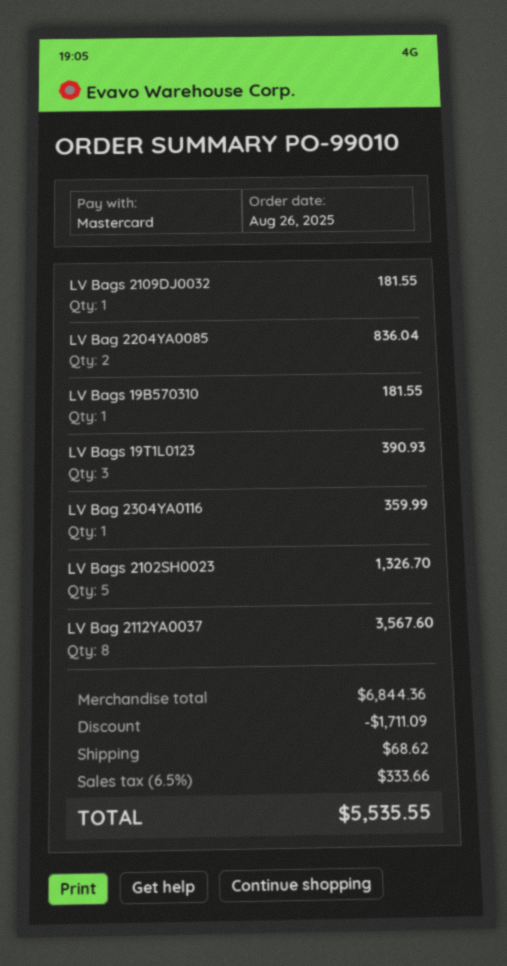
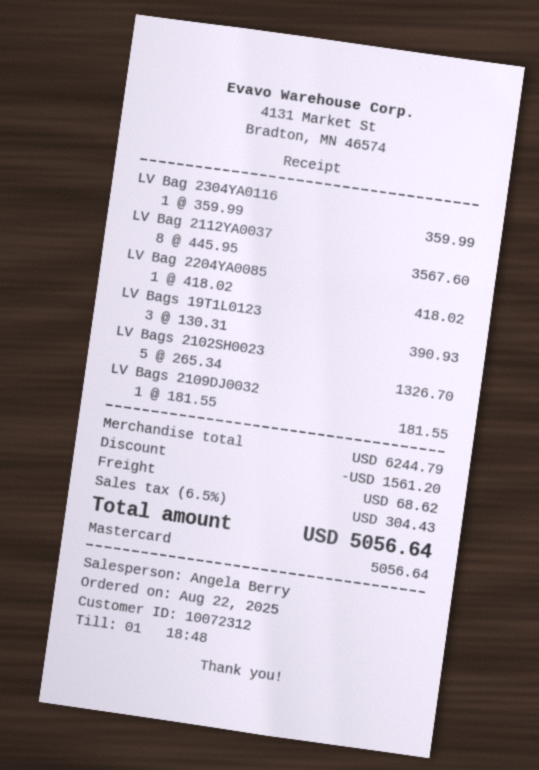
order date: 2025-08-26 -> 2025-08-22
LV Bag 2204YA0085: 2 for 836.04 -> 1 for 418.02
LV Bags 19B570310: 1 for 181.55 -> none
subtotal: 6844.36 -> 6244.79
discount: 1711.09 -> 1561.20
tax: 6.5% = 333.66 -> 6.5% = 304.43
total: 5535.55 -> 5056.64

